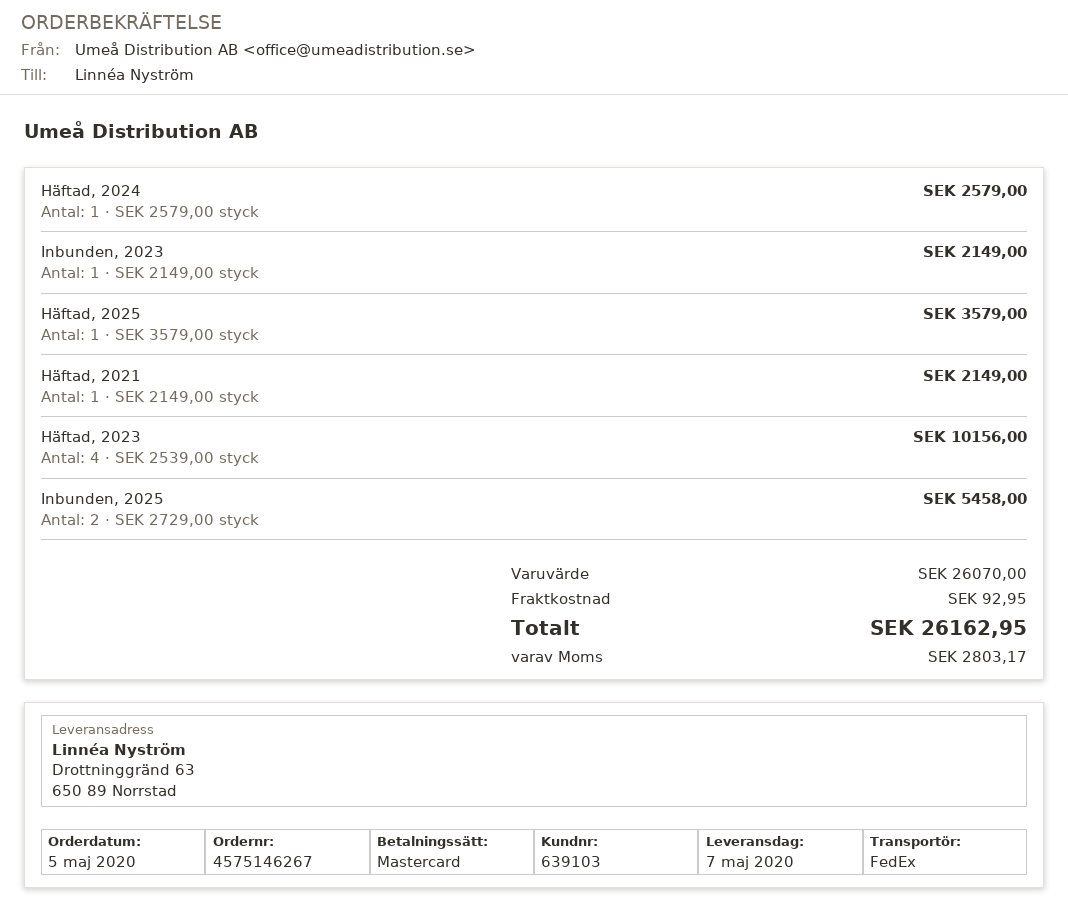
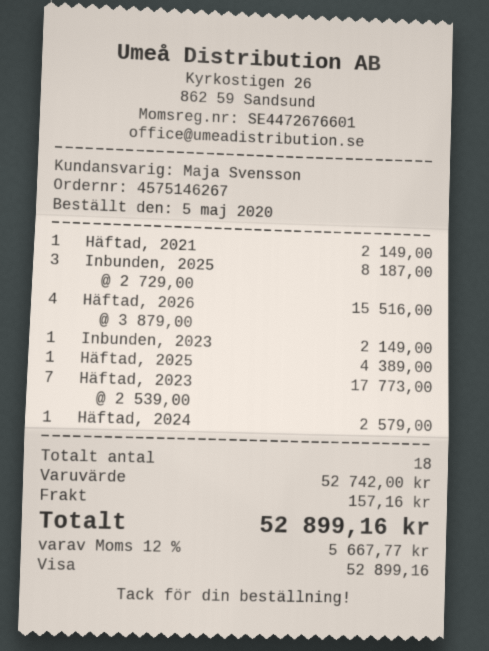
payment method: Mastercard -> Visa
Häftad, 2025: 1 x 3579.00 = 3579.00 -> 1 x 4389.00 = 4389.00
Häftad, 2023: 4 x 2539.00 = 10156.00 -> 7 x 2539.00 = 17773.00
Inbunden, 2025: 2 x 2729.00 = 5458.00 -> 3 x 2729.00 = 8187.00
Häftad, 2026: none -> 4 x 3879.00 = 15516.00
subtotal: 26070.00 -> 52742.00
shipping: 92.95 -> 157.16
tax: 2803.17 -> 5667.77
total: 26162.95 -> 52899.16

